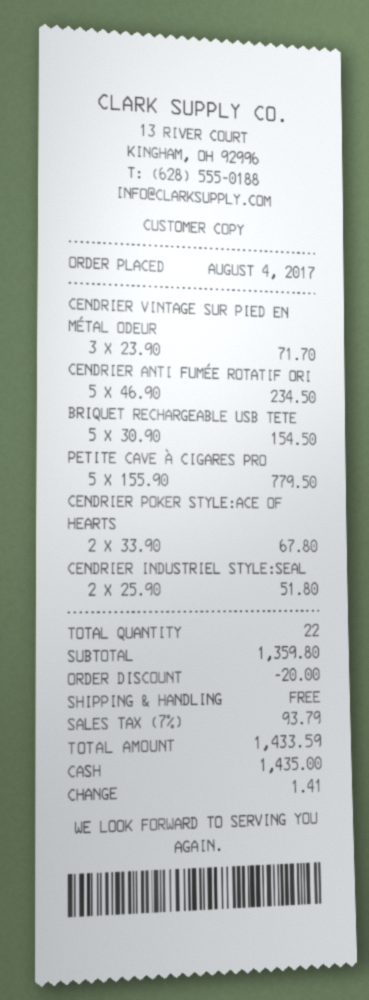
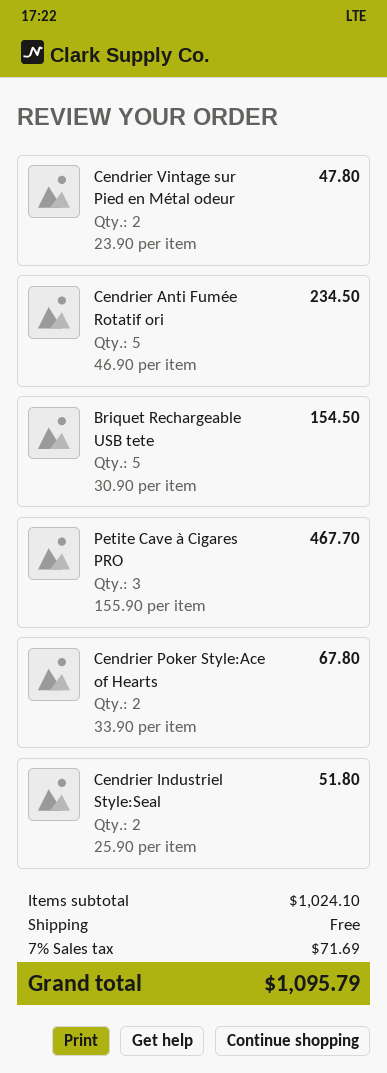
CENDRIER VINTAGE SUR PIED EN MÉTAL ODEUR: 3 x 23.90 = 71.70 -> 2 x 23.90 = 47.80
PETITE CAVE À CIGARES PRO: 5 x 155.90 = 779.50 -> 3 x 155.90 = 467.70
subtotal: 1359.80 -> 1024.10
discount: 20.00 -> none
tax: 7% = 93.79 -> 7% = 71.69
total: 1433.59 -> 1095.79

